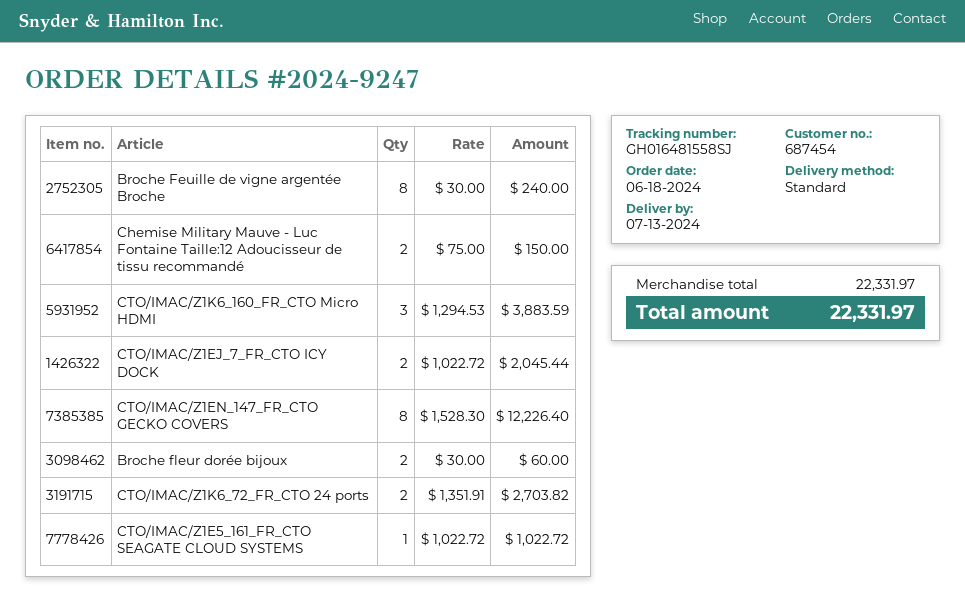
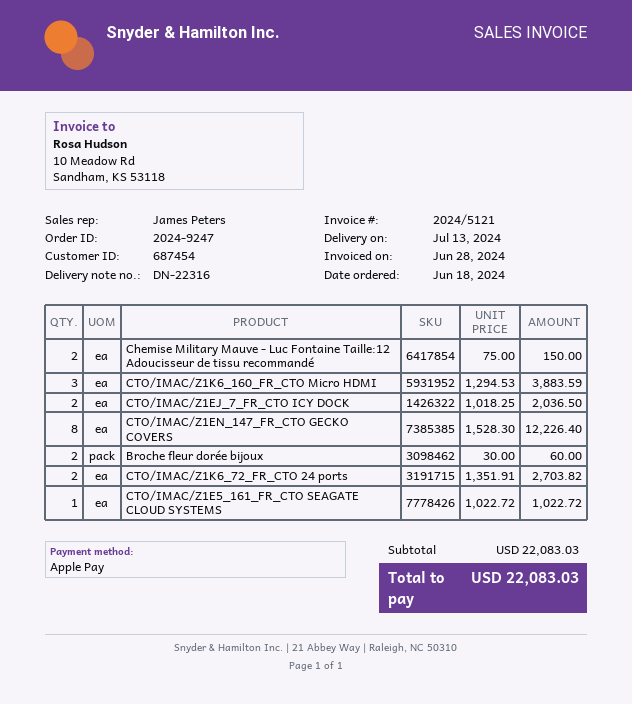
Broche Feuille de vigne argentée Broche: 8 x 30.00 = 240.00 -> none
CTO/IMAC/Z1EJ_7_FR_CTO ICY DOCK: 2 x 1022.72 = 2045.44 -> 2 x 1018.25 = 2036.50
subtotal: 22331.97 -> 22083.03
total: 22331.97 -> 22083.03

